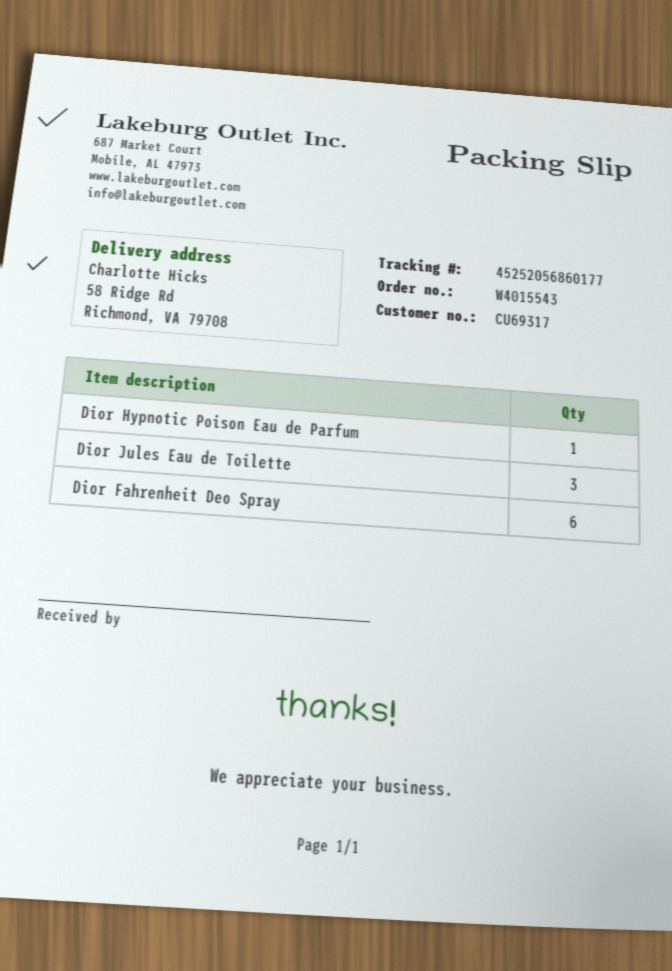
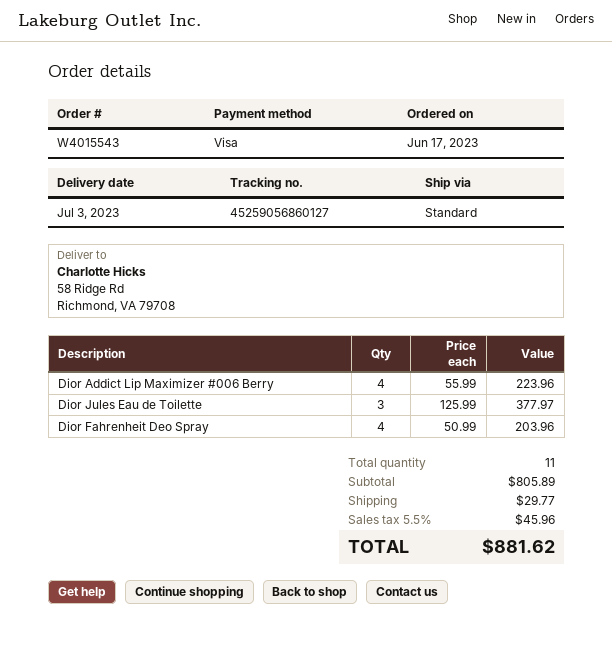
tracking number: 45252056860177 -> 45259056860127
Dior Hypnotic Poison Eau de Parfum: 1 -> none
Dior Fahrenheit Deo Spray: 6 -> 4
Dior Addict Lip Maximizer #006 Berry: none -> 4

